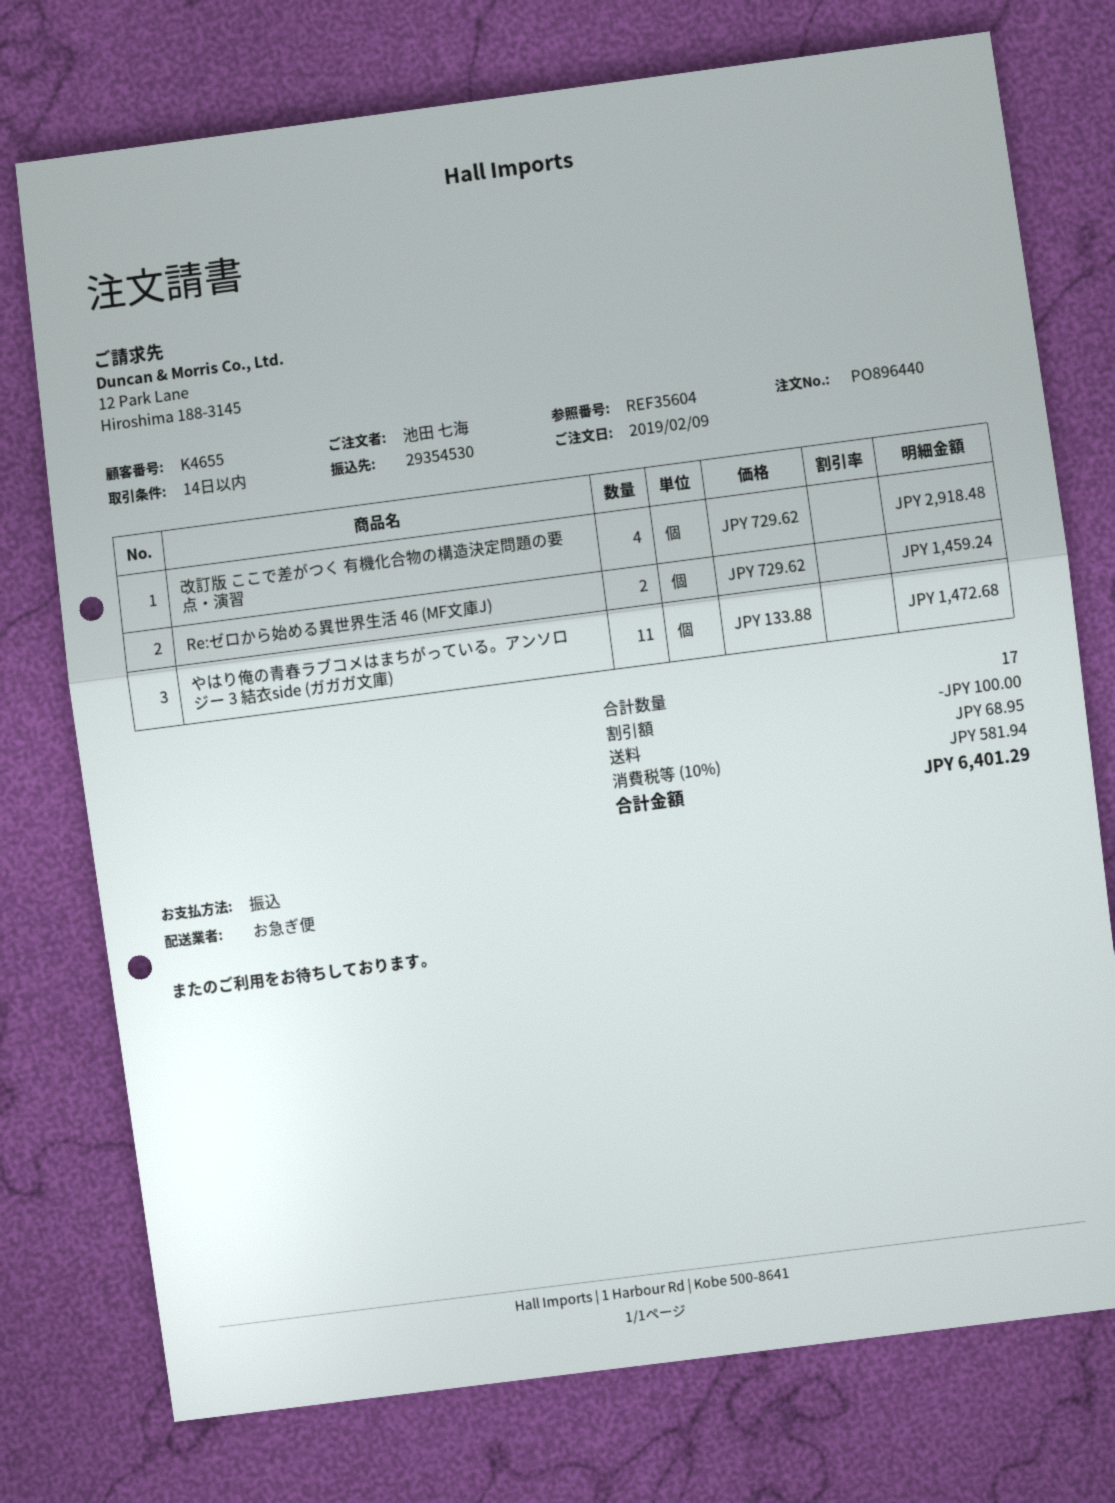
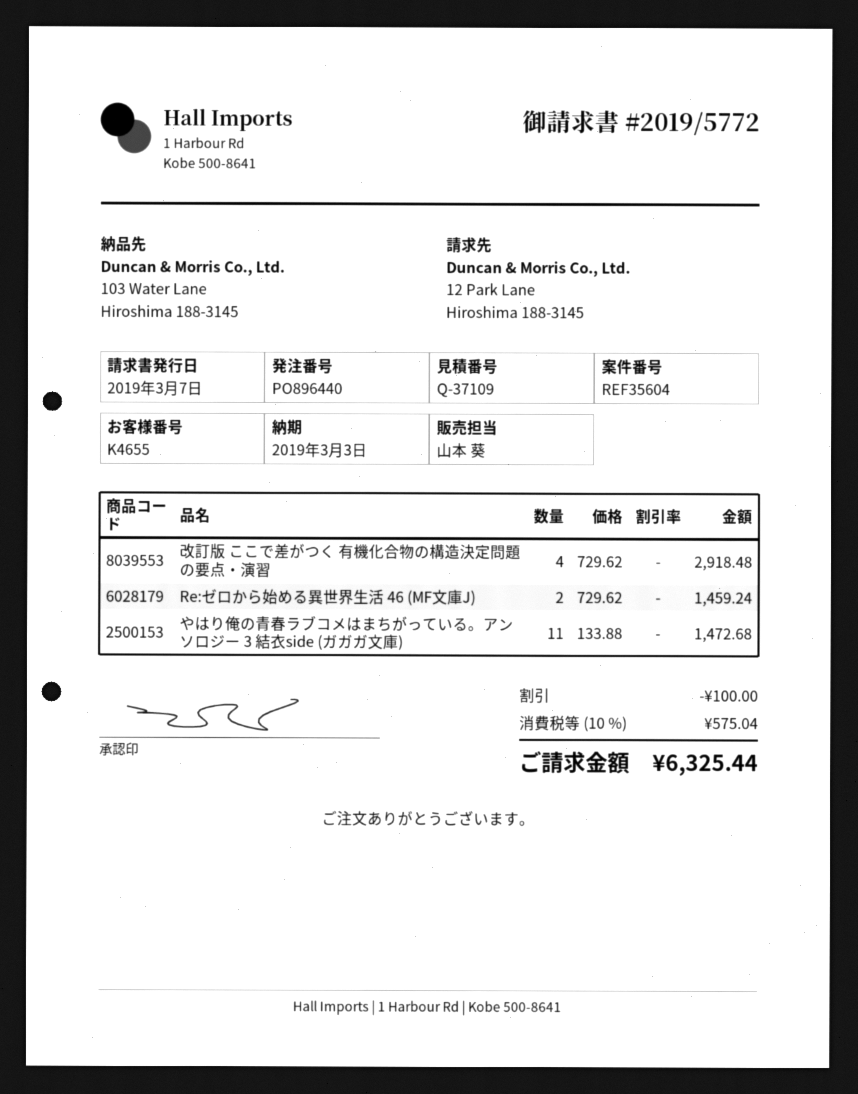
shipping: 68.95 -> none
tax: 10% = 581.94 -> 10% = 575.04
total: 6401.29 -> 6325.44

